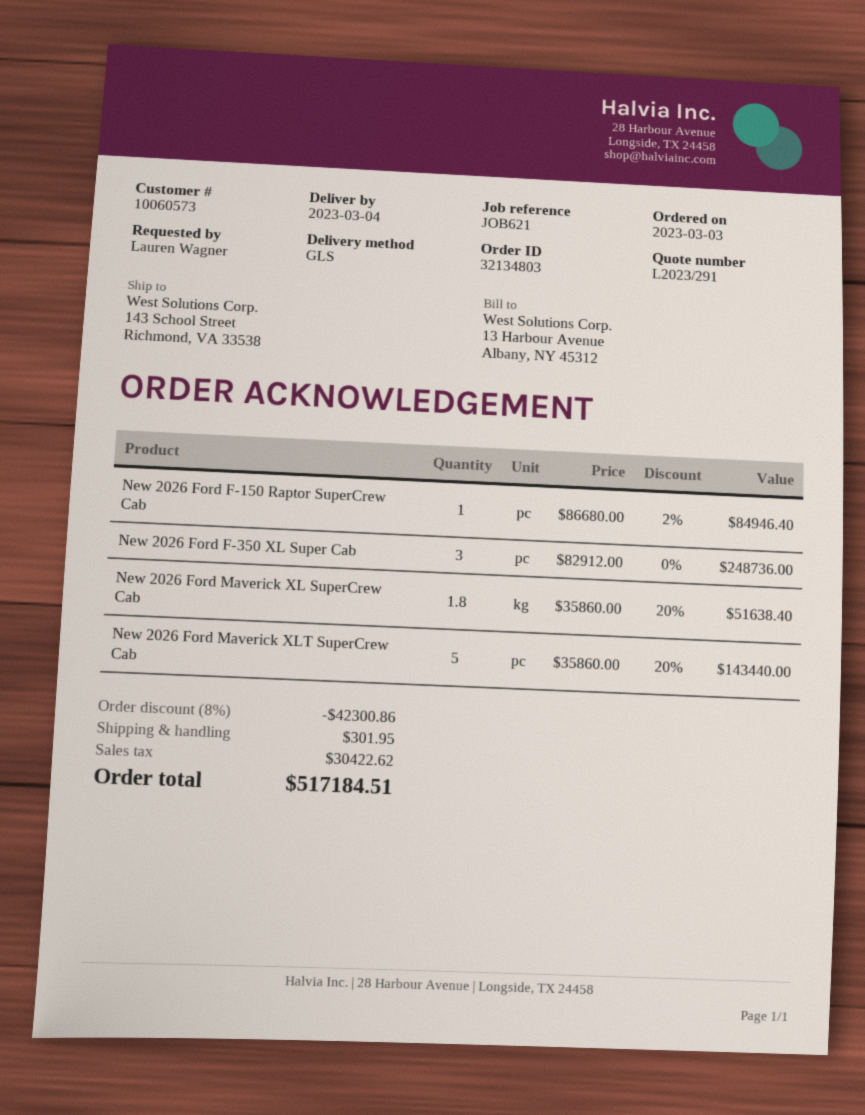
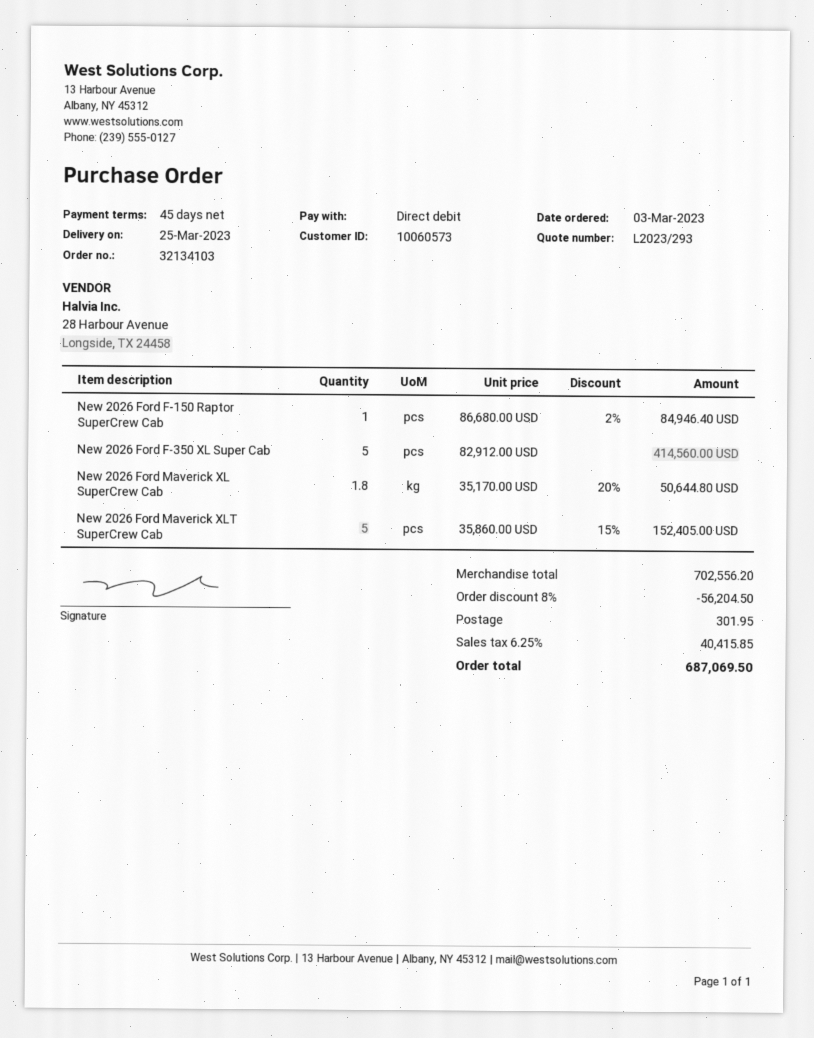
quote number: L2023/291 -> L2023/293
order number: 32134803 -> 32134103
delivery date: 2023-03-04 -> 2023-03-25
New 2026 Ford F-350 XL Super Cab: 3 x 82912.00 = 248736.00 -> 5 x 82912.00 = 414560.00
New 2026 Ford Maverick XL SuperCrew Cab: 1.8 x 35860.00 - 20% = 51638.40 -> 1.8 x 35170.00 - 20% = 50644.80
New 2026 Ford Maverick XLT SuperCrew Cab: 5 x 35860.00 - 20% = 143440.00 -> 5 x 35860.00 - 15% = 152405.00
discount: 8% = 42300.86 -> 8% = 56204.50
tax: 30422.62 -> 40415.85
total: 517184.51 -> 687069.50

